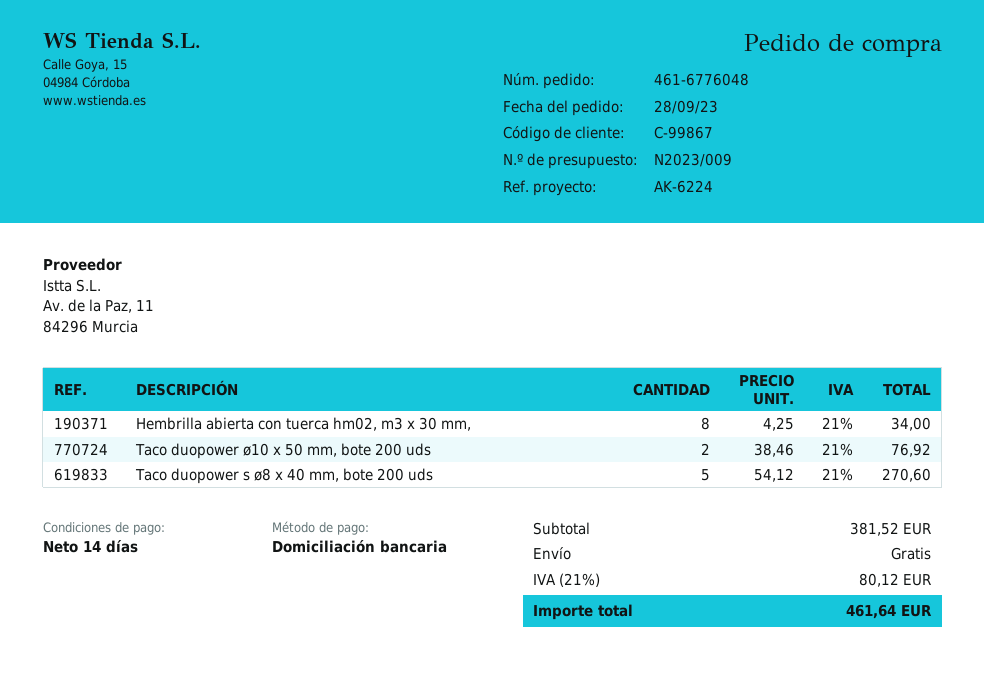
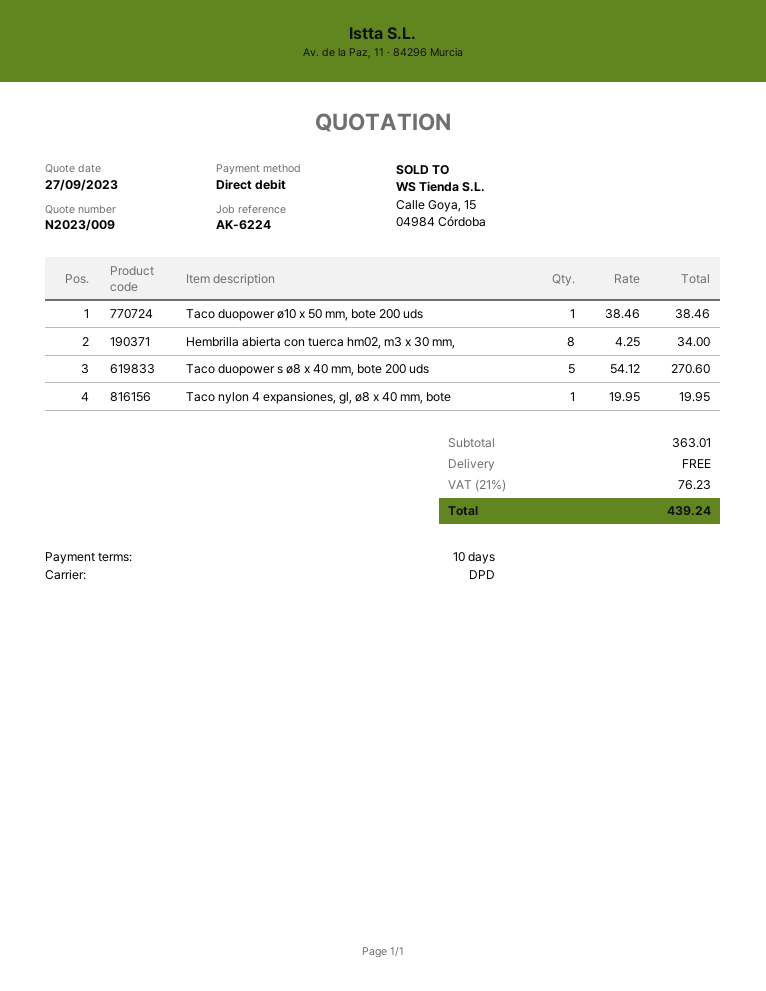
payment terms: 14 days -> 10 days
Taco duopower ø10 x 50 mm, bote 200 uds: 2 x 38.46 = 76.92 -> 1 x 38.46 = 38.46
Taco nylon 4 expansiones, gl, ø8 x 40 mm, bote: none -> 1 x 19.95 = 19.95
subtotal: 381.52 -> 363.01
tax: 21% = 80.12 -> 21% = 76.23
total: 461.64 -> 439.24

